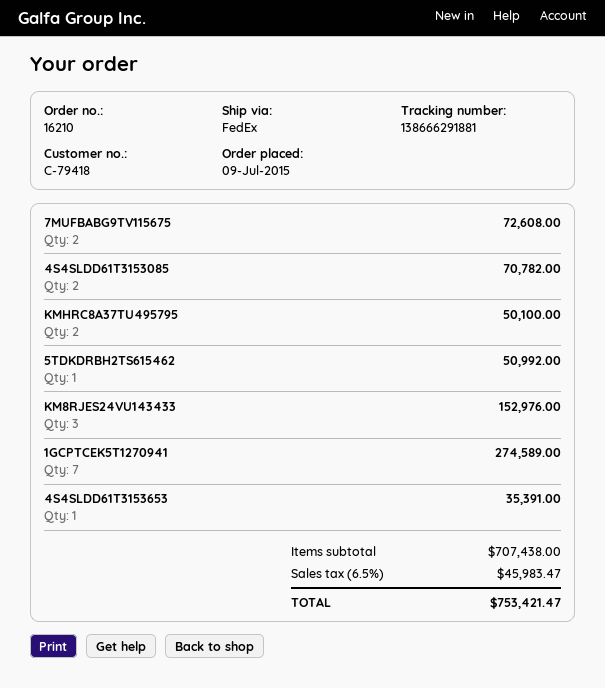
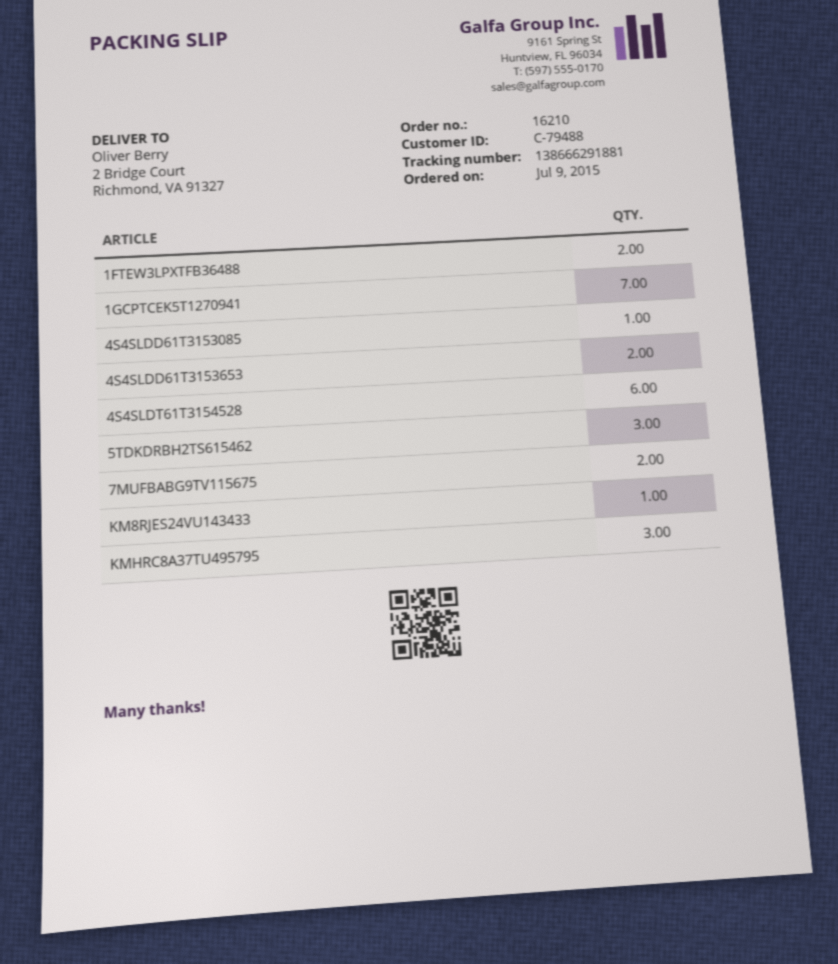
customer number: C-79418 -> C-79488
4S4SLDD61T3153085: 2 -> 1
KMHRC8A37TU495795: 2 -> 3
5TDKDRBH2TS615462: 1 -> 3
KM8RJES24VU143433: 3 -> 1
4S4SLDD61T3153653: 1 -> 2
1FTEW3LPXTFB36488: none -> 2
4S4SLDT61T3154528: none -> 6

